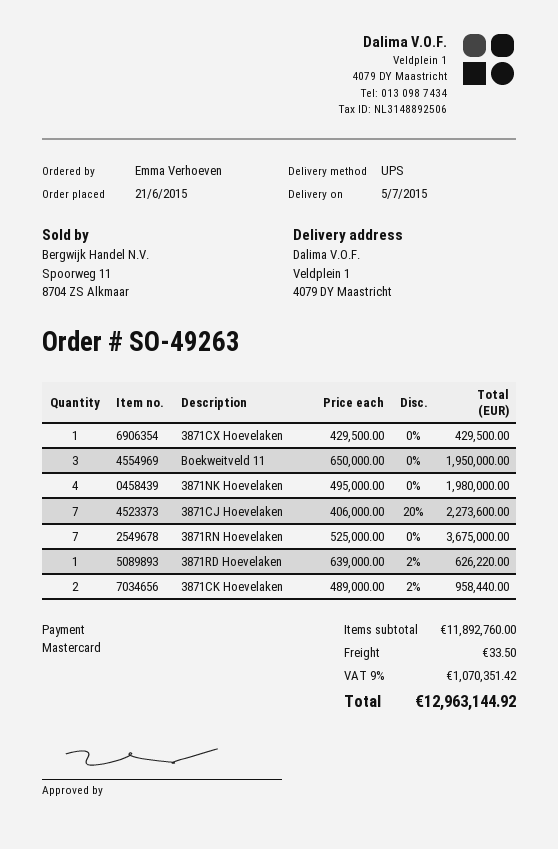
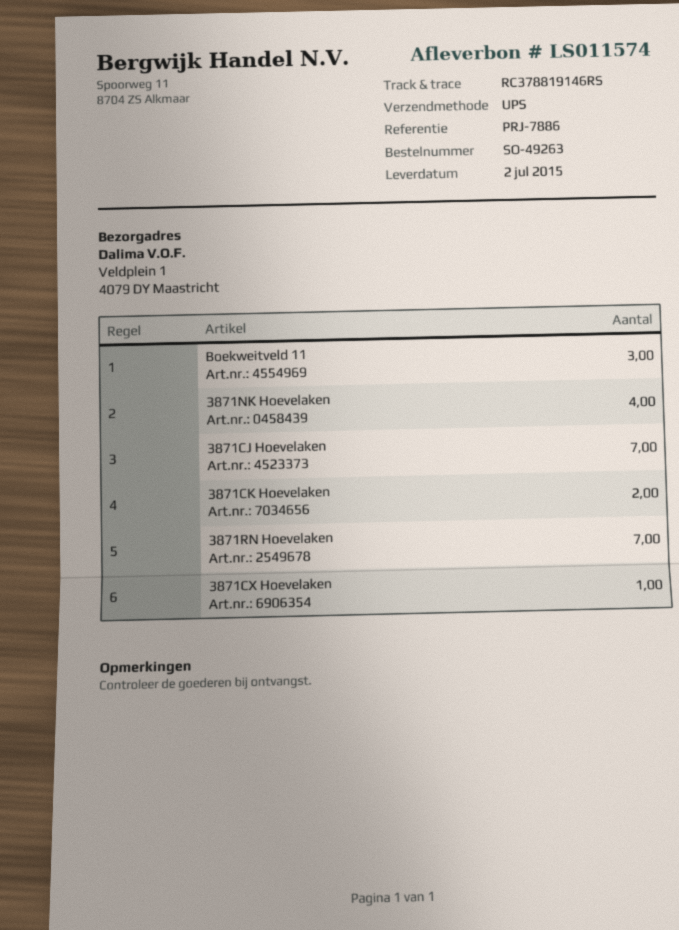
delivery date: 2015-07-05 -> 2015-07-02
3871RD Hoevelaken: 1 -> none

